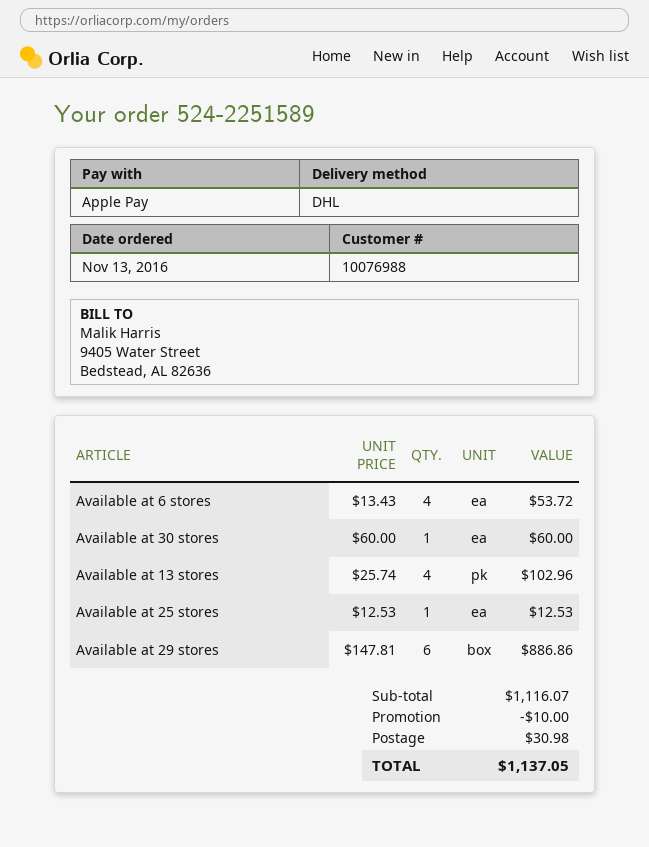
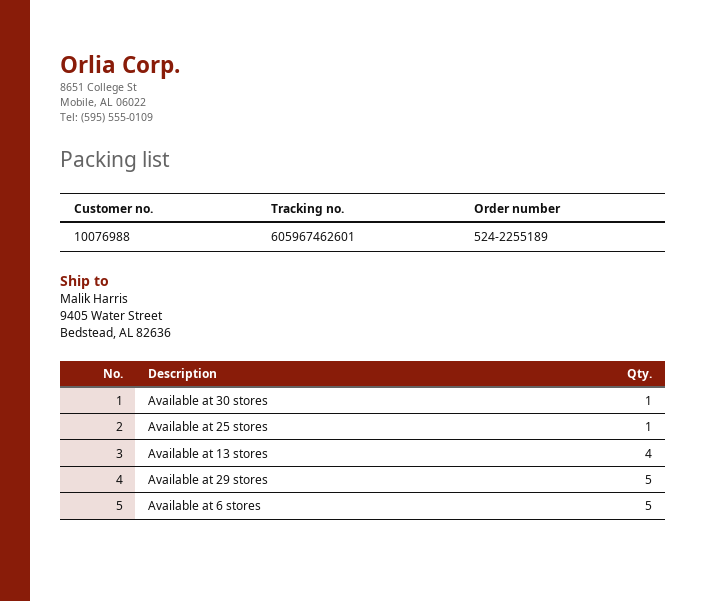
order number: 524-2251589 -> 524-2255189
Available at 6 stores: 4 -> 5
Available at 29 stores: 6 -> 5

